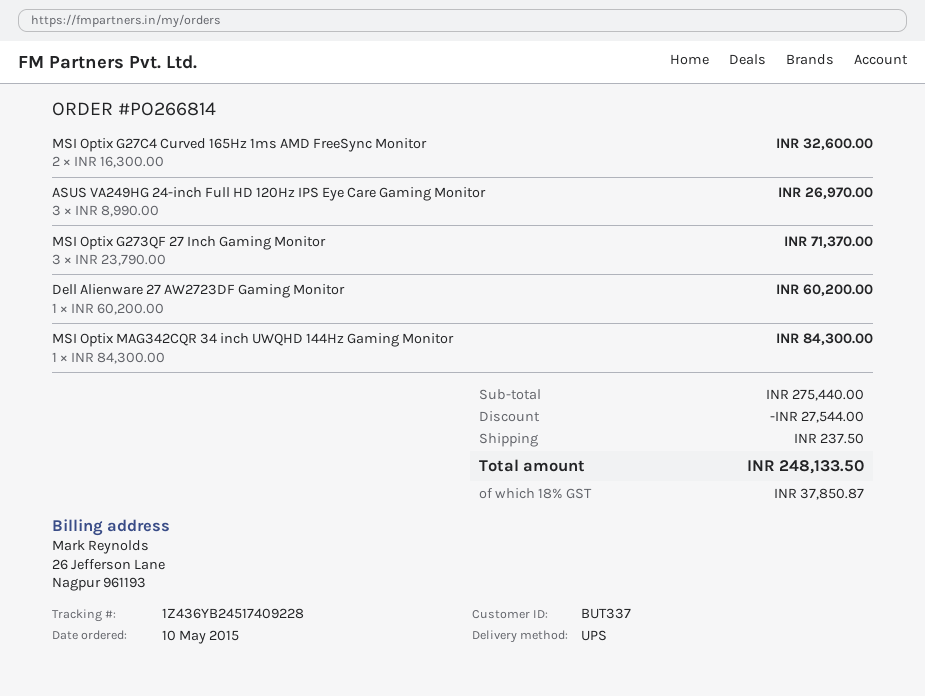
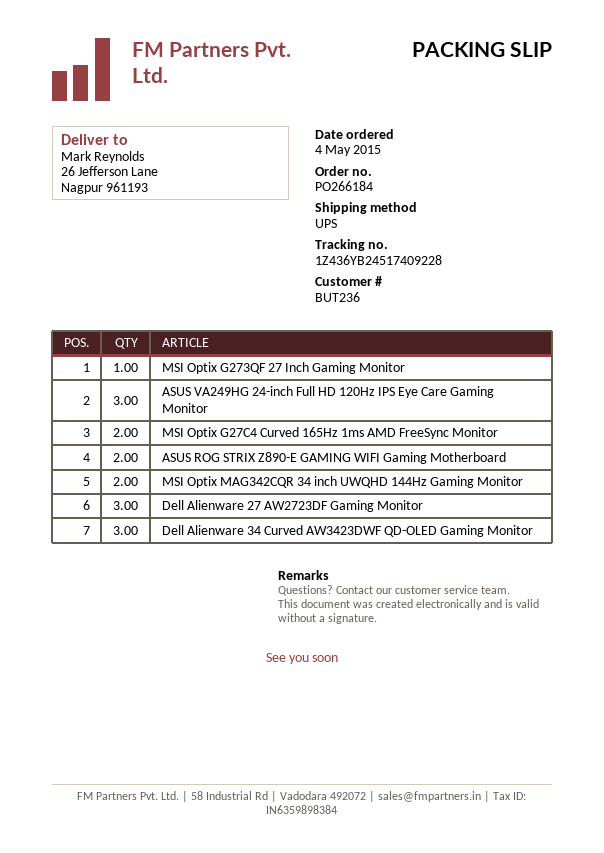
order number: PO266814 -> PO266184
order date: 2015-05-10 -> 2015-05-04
customer number: BUT337 -> BUT236
MSI Optix G273QF 27 Inch Gaming Monitor: 3 -> 1
Dell Alienware 27 AW2723DF Gaming Monitor: 1 -> 3
MSI Optix MAG342CQR 34 inch UWQHD 144Hz Gaming Monitor: 1 -> 2
ASUS ROG STRIX Z890-E GAMING WIFI Gaming Motherboard: none -> 2
Dell Alienware 34 Curved AW3423DWF QD-OLED Gaming Monitor: none -> 3

